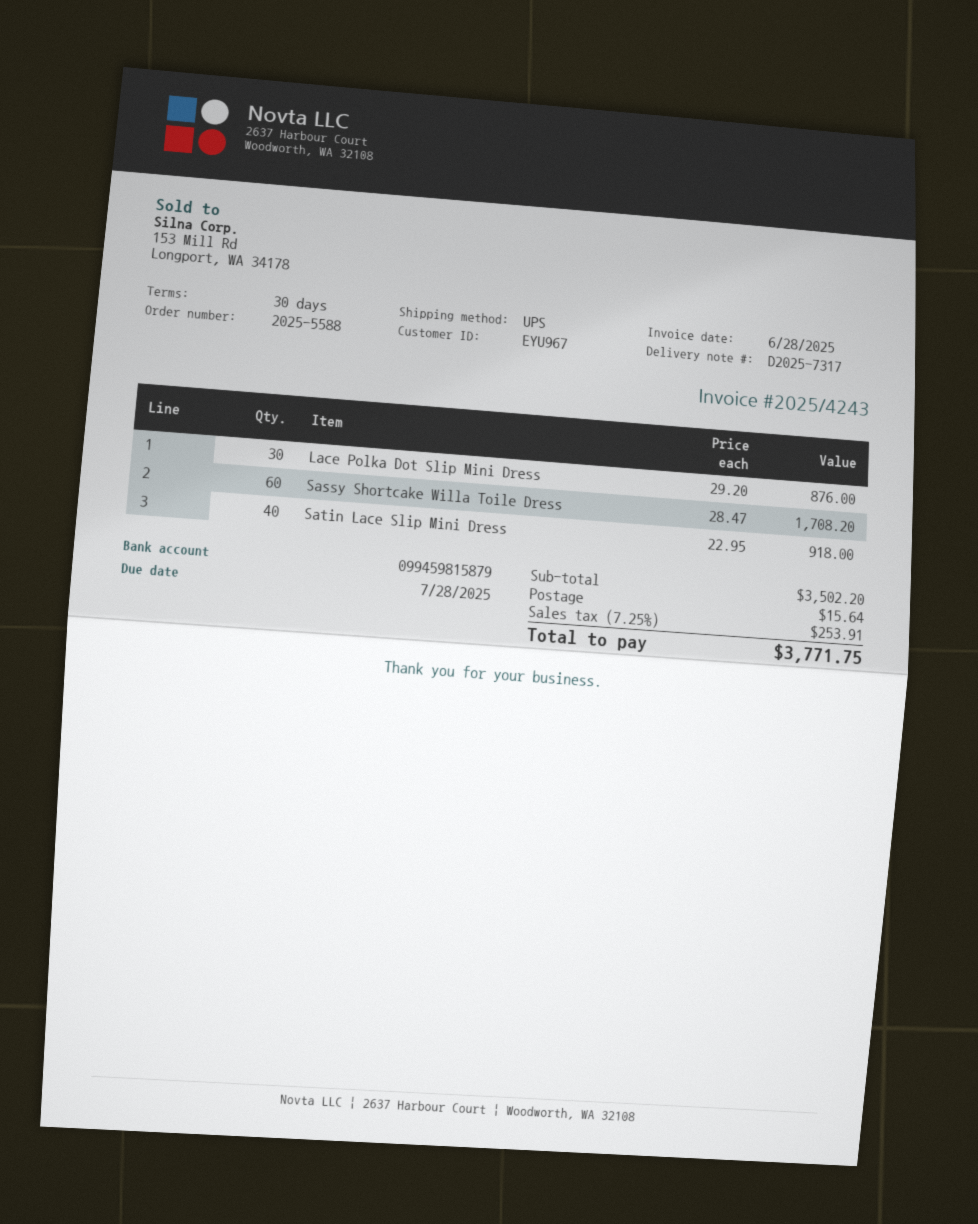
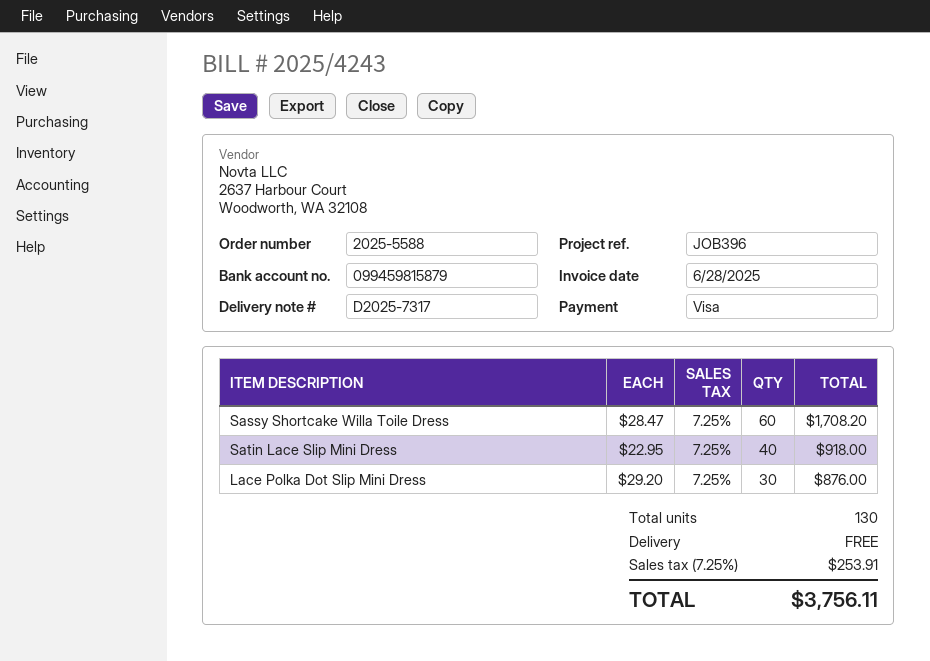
shipping: 15.64 -> 0.00
total: 3771.75 -> 3756.11

